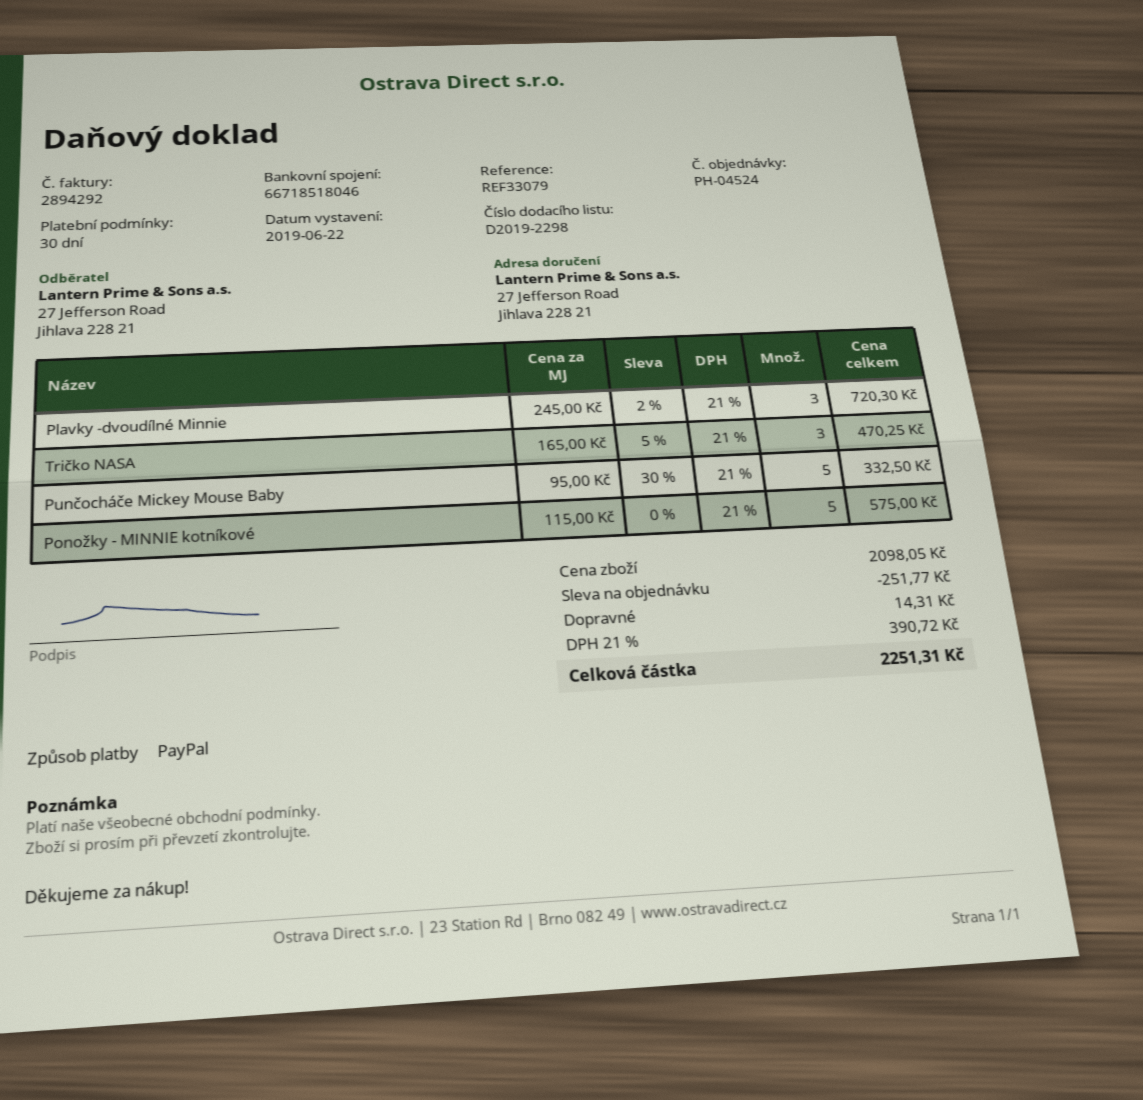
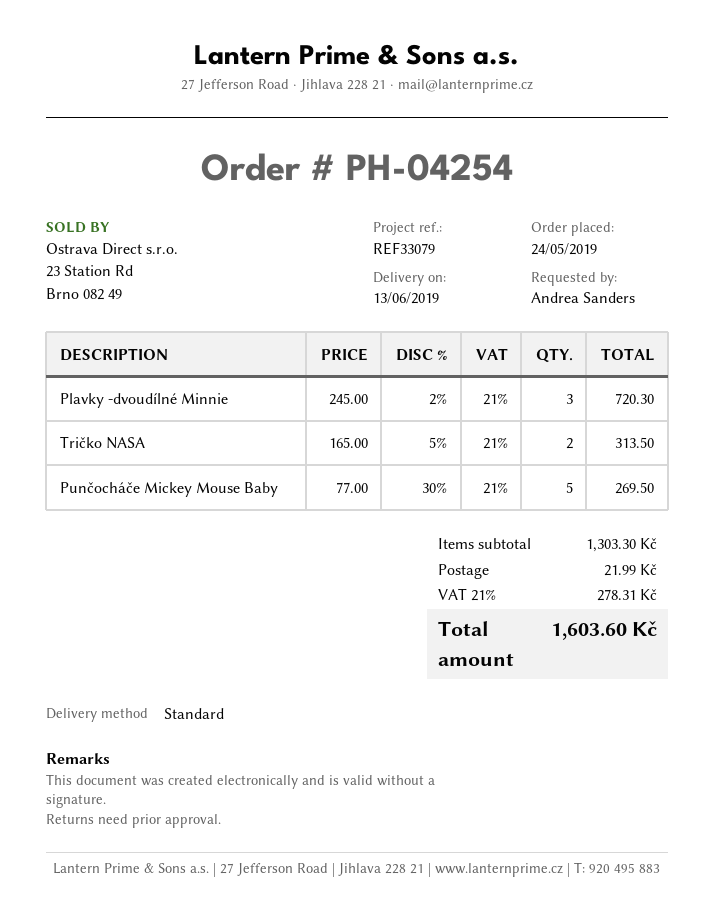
order number: PH-04524 -> PH-04254
Tričko NASA: 3 x 165.00 - 5% = 470.25 -> 2 x 165.00 - 5% = 313.50
Punčocháče Mickey Mouse Baby: 5 x 95.00 - 30% = 332.50 -> 5 x 77.00 - 30% = 269.50
Ponožky - MINNIE kotníkové: 5 x 115.00 = 575.00 -> none
subtotal: 2098.05 -> 1303.30
discount: 251.77 -> none
shipping: 14.31 -> 21.99
tax: 21% = 390.72 -> 21% = 278.31
total: 2251.31 -> 1603.60

